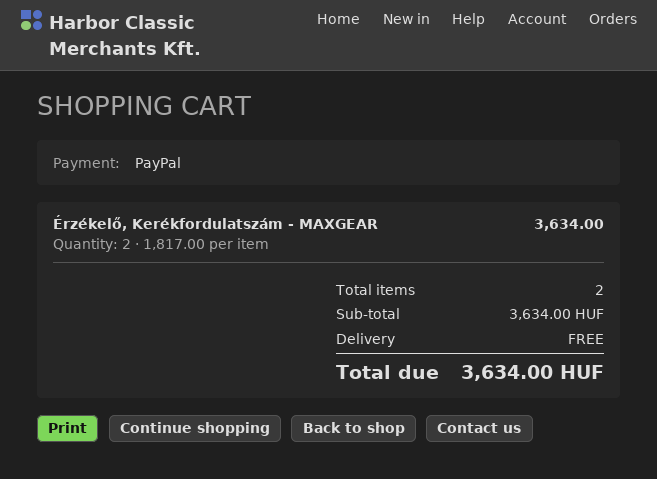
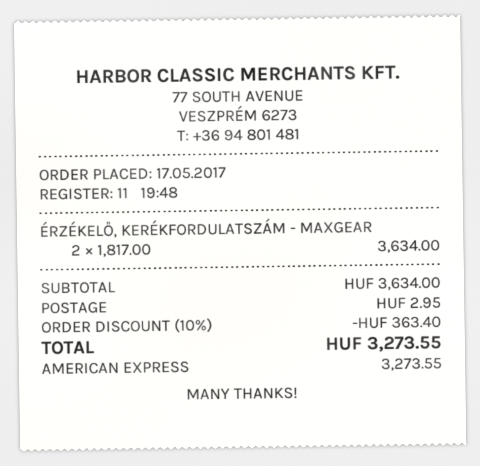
payment method: PayPal -> American Express
discount: none -> 10% = 363.40
shipping: 0.00 -> 2.95
total: 3634.00 -> 3273.55

